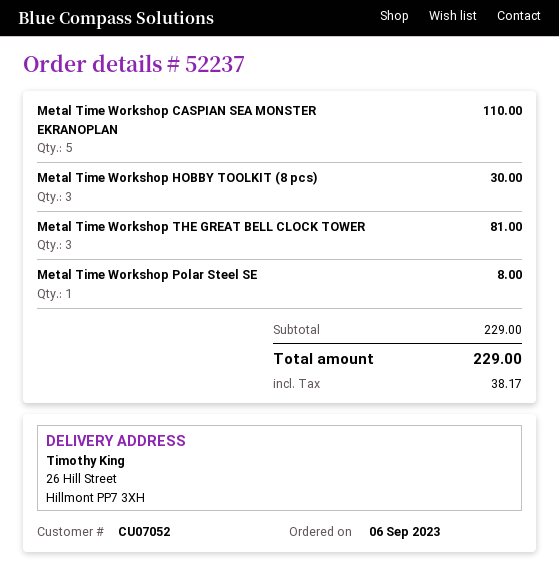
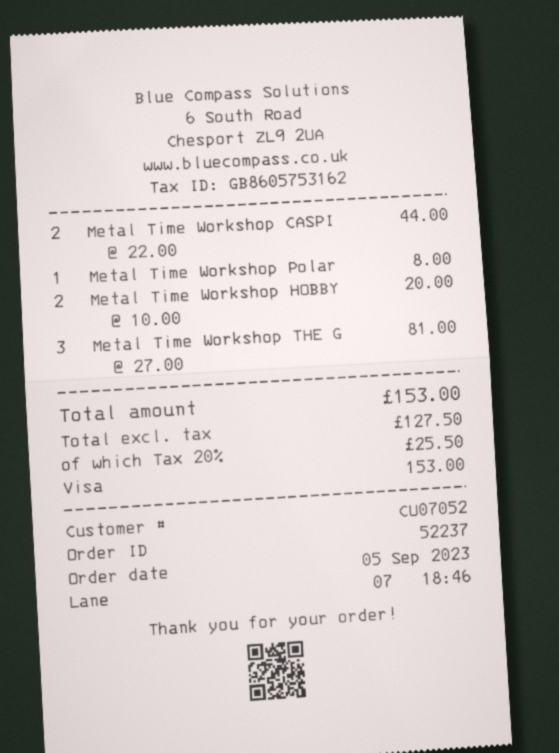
order date: 2023-09-06 -> 2023-09-05
Metal Time Workshop CASPIAN SEA MONSTER EKRANOPLAN: 5 for 110.00 -> 2 for 44.00
Metal Time Workshop HOBBY TOOLKIT (8 pcs): 3 for 30.00 -> 2 for 20.00
tax: 38.17 -> 25.50
total: 229.00 -> 153.00

